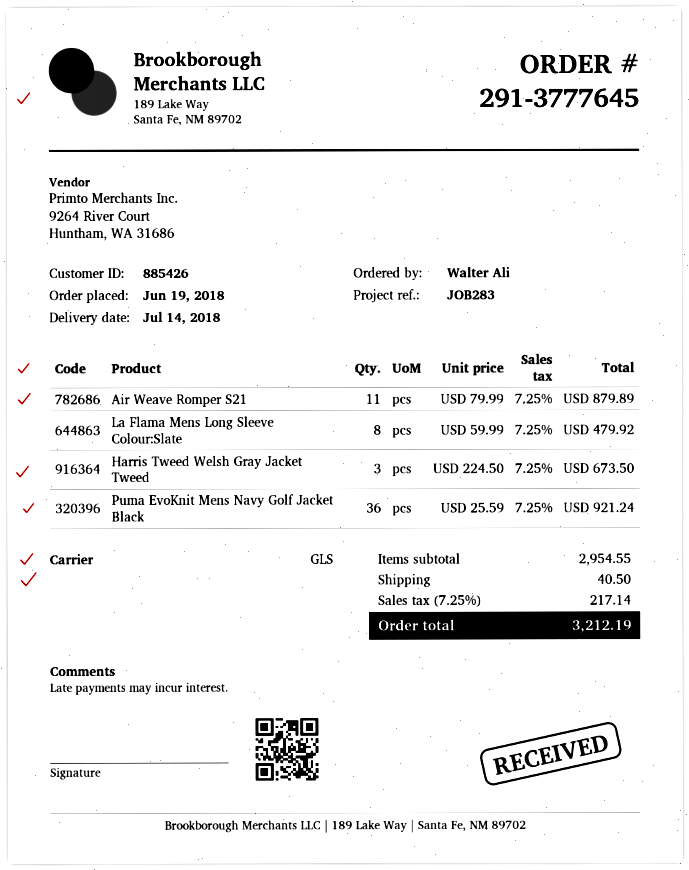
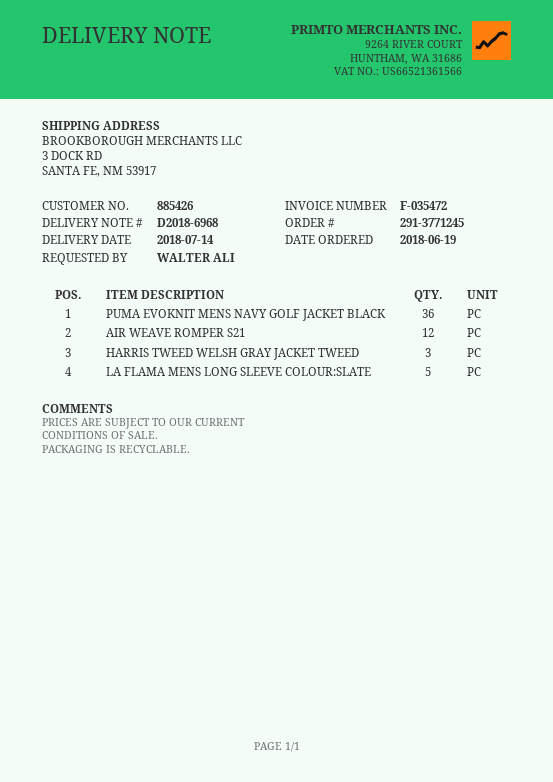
order number: 291-3777645 -> 291-3771245
Air Weave Romper S21: 11 -> 12
La Flama Mens Long Sleeve Colour:Slate: 8 -> 5

